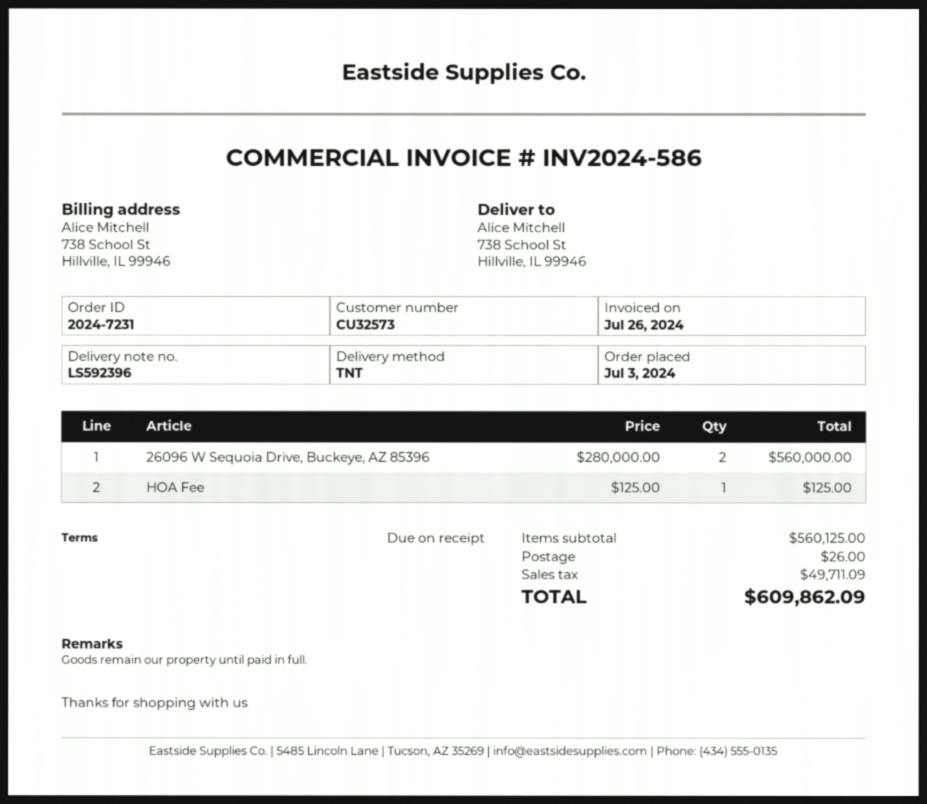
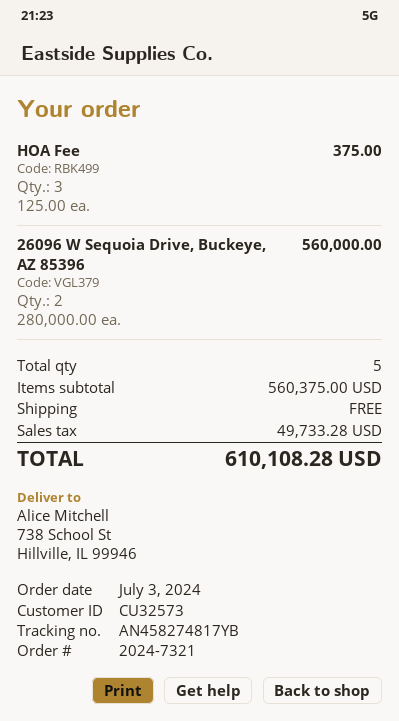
order number: 2024-7231 -> 2024-7321
HOA Fee: 1 x 125.00 = 125.00 -> 3 x 125.00 = 375.00
subtotal: 560125.00 -> 560375.00
shipping: 26.00 -> 0.00
tax: 49711.09 -> 49733.28
total: 609862.09 -> 610108.28

